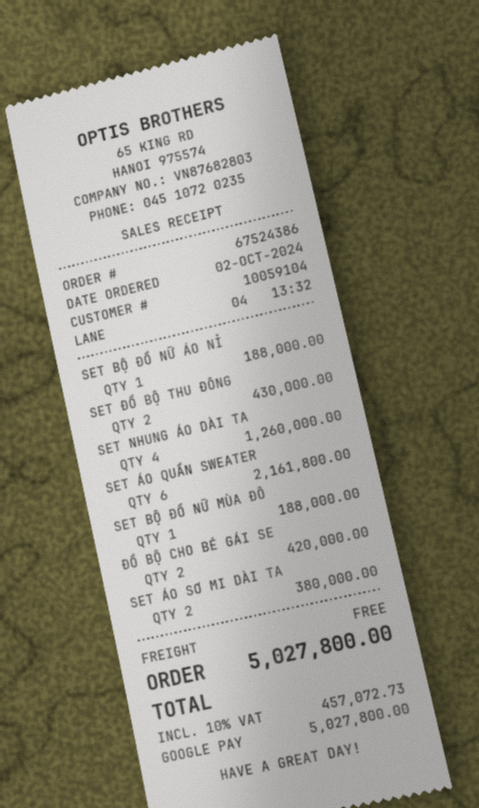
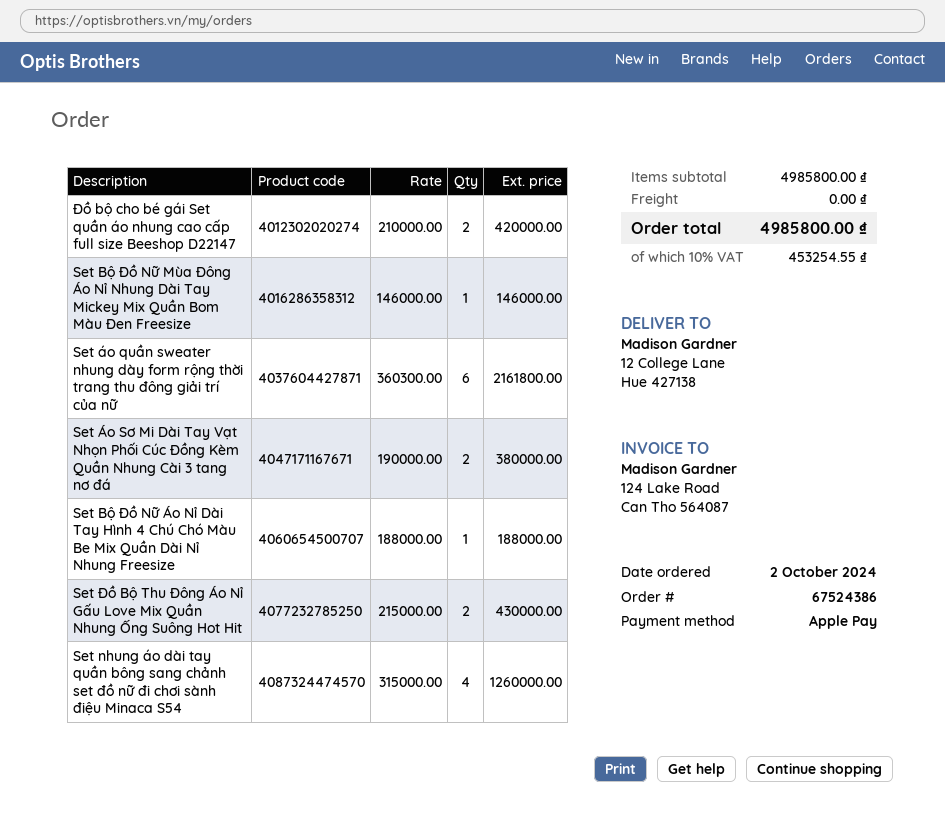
payment method: Google Pay -> Apple Pay
SET BỘ ĐỒ NỮ MÙA ĐÔ: 1 for 188000.00 -> 1 for 146000.00
tax: 10% = 457072.73 -> 10% = 453254.55
total: 5027800.00 -> 4985800.00

